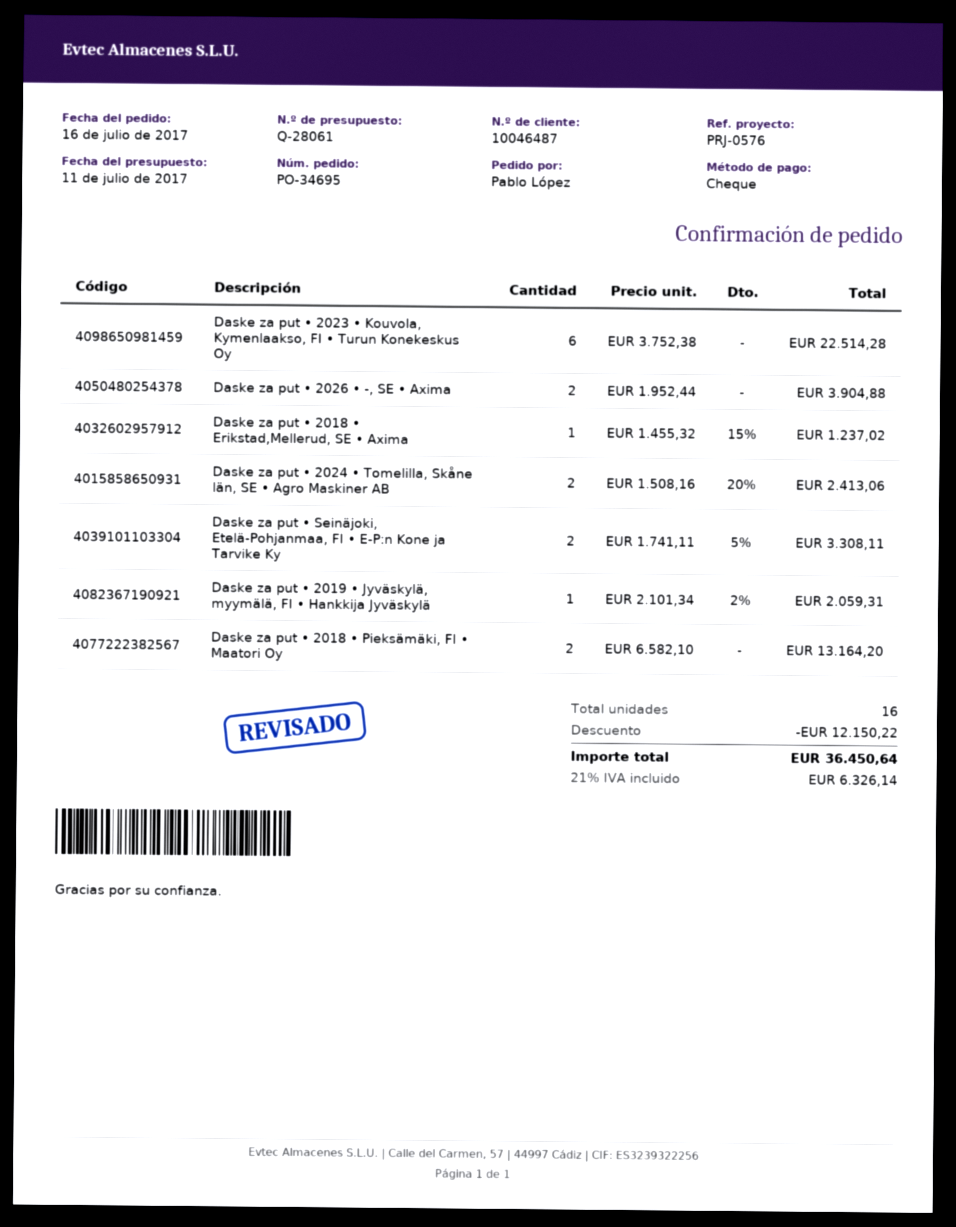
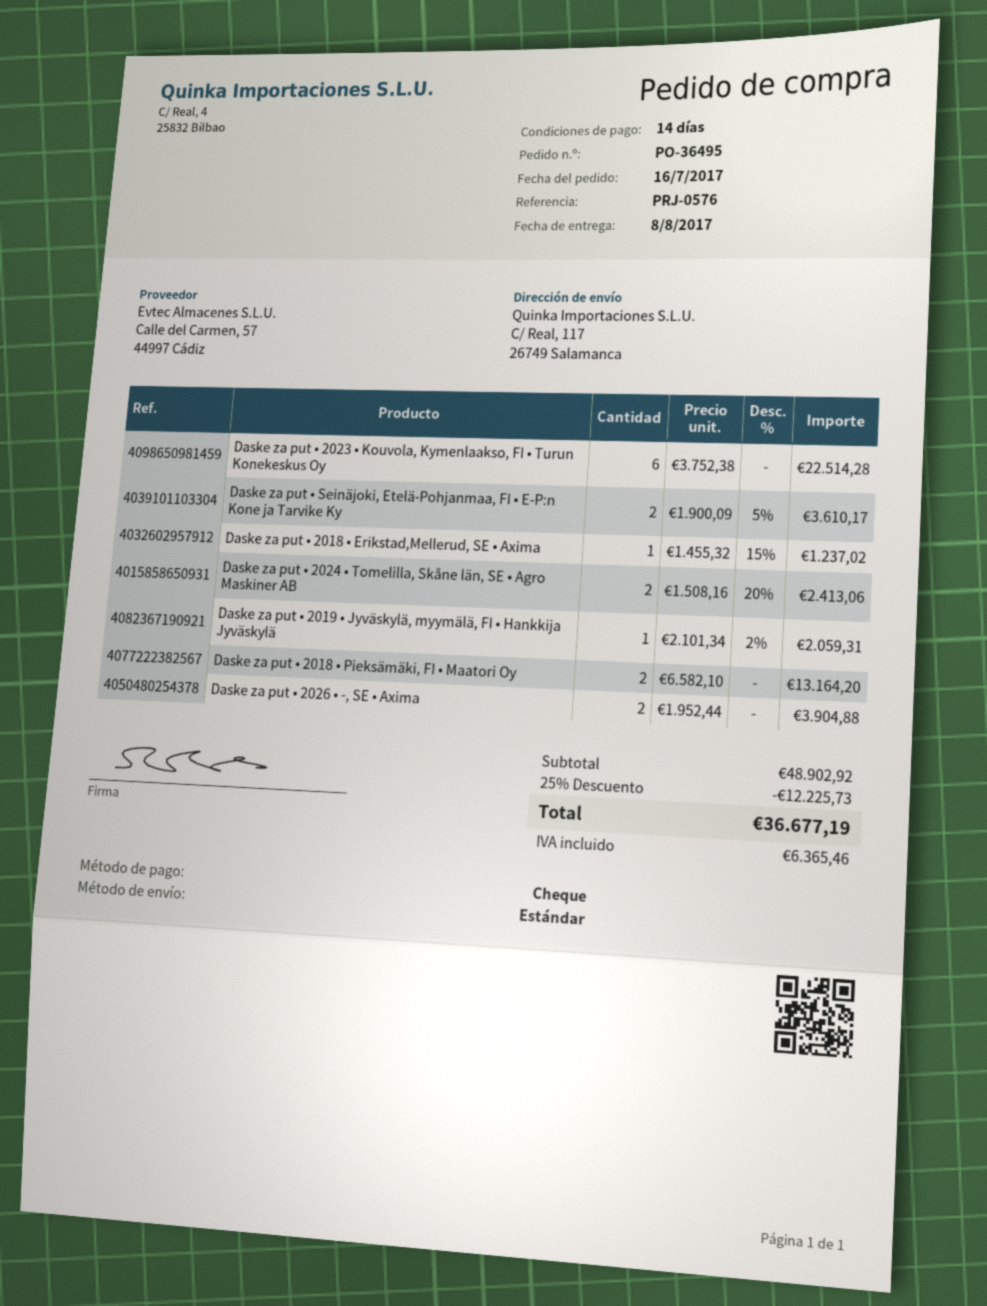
order number: PO-34695 -> PO-36495
Daske za put • Seinäjoki, Etelä-Pohjanmaa, FI • E-P:n Kone ja Tarvike Ky: 2 x 1741.11 - 5% = 3308.11 -> 2 x 1900.09 - 5% = 3610.17
discount: 12150.22 -> 12225.73
tax: 6326.14 -> 6365.46
total: 36450.64 -> 36677.19

